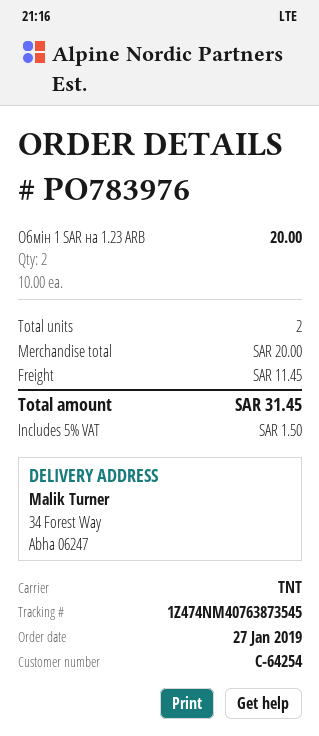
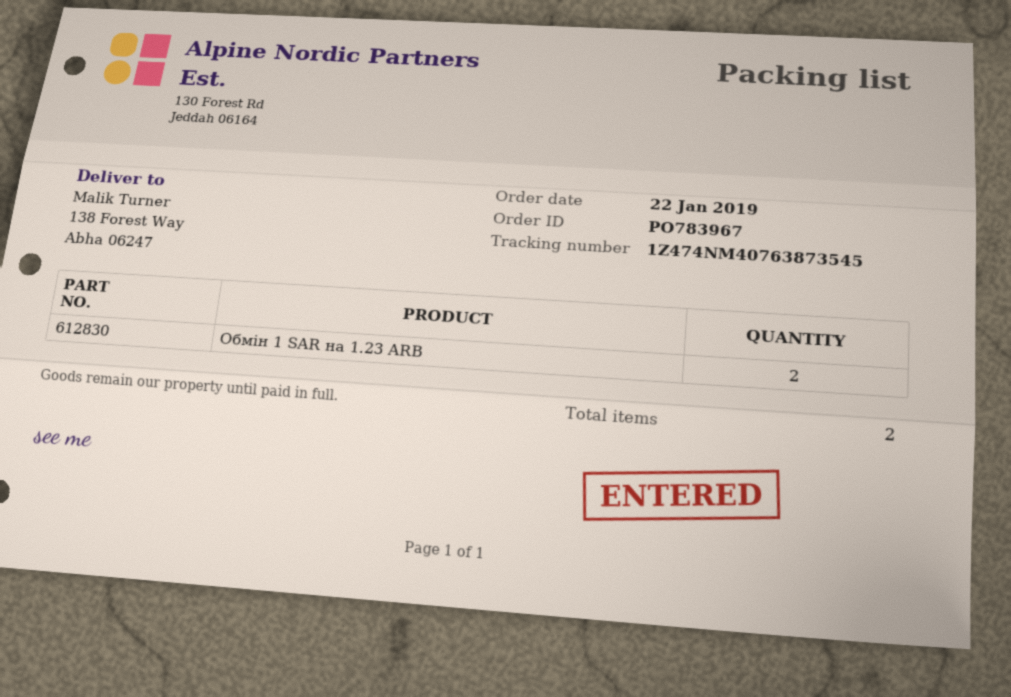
order number: PO783976 -> PO783967
order date: 2019-01-27 -> 2019-01-22
ship to: 34 Forest Way, Abha 06247 -> 138 Forest Way, Abha 06247

